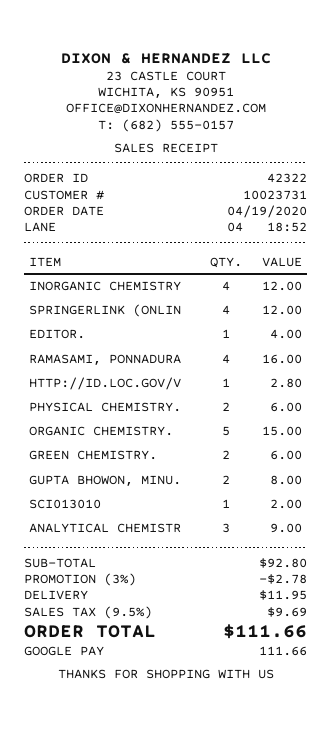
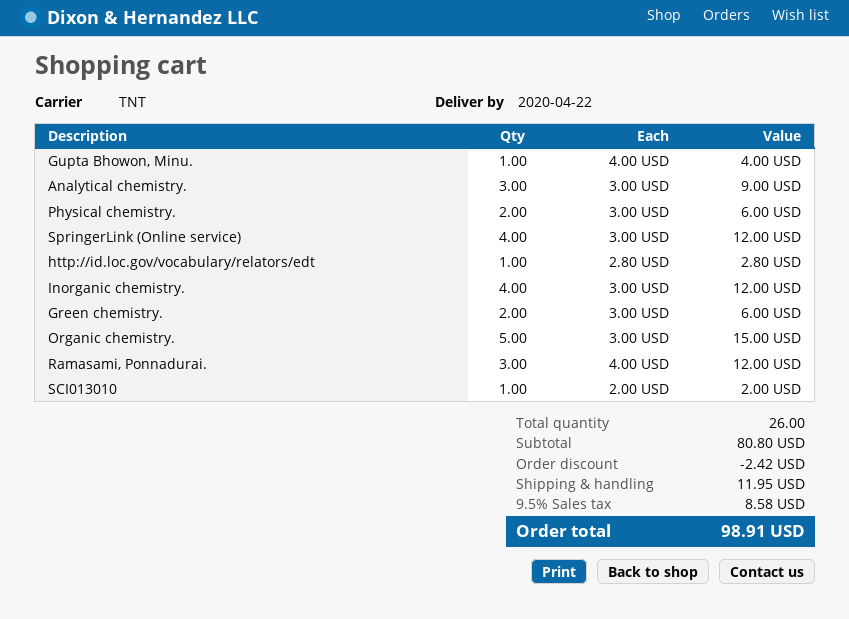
EDITOR.: 1 for 4.00 -> none
RAMASAMI, PONNADURA: 4 for 16.00 -> 3 for 12.00
GUPTA BHOWON, MINU.: 2 for 8.00 -> 1 for 4.00
subtotal: 92.80 -> 80.80
discount: 2.78 -> 2.42
tax: 9.5% = 9.69 -> 9.5% = 8.58
total: 111.66 -> 98.91

